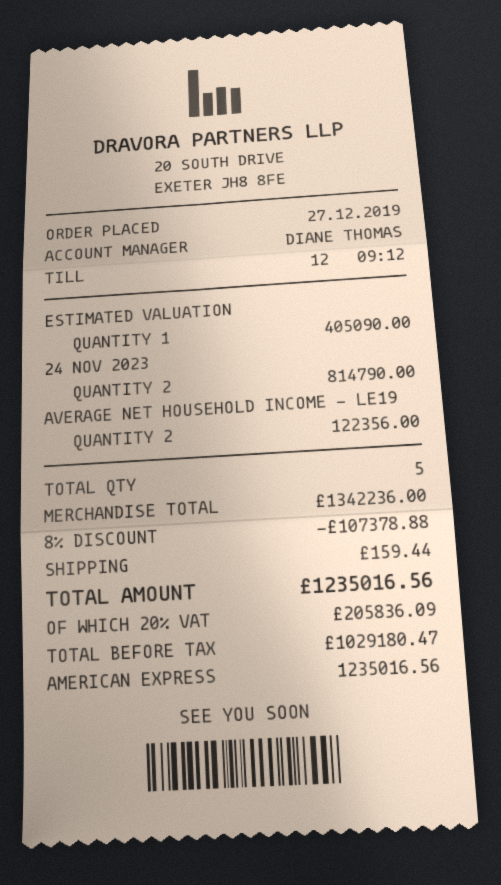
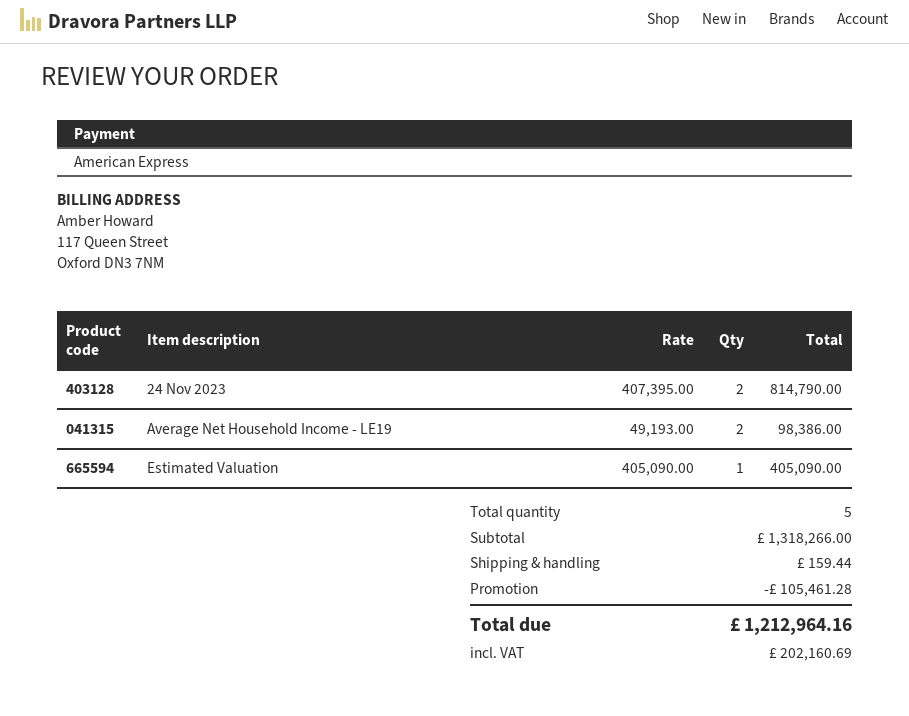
AVERAGE NET HOUSEHOLD INCOME - LE19: 2 for 122356.00 -> 2 for 98386.00
subtotal: 1342236.00 -> 1318266.00
discount: 107378.88 -> 105461.28
tax: 205836.09 -> 202160.69
total: 1235016.56 -> 1212964.16

